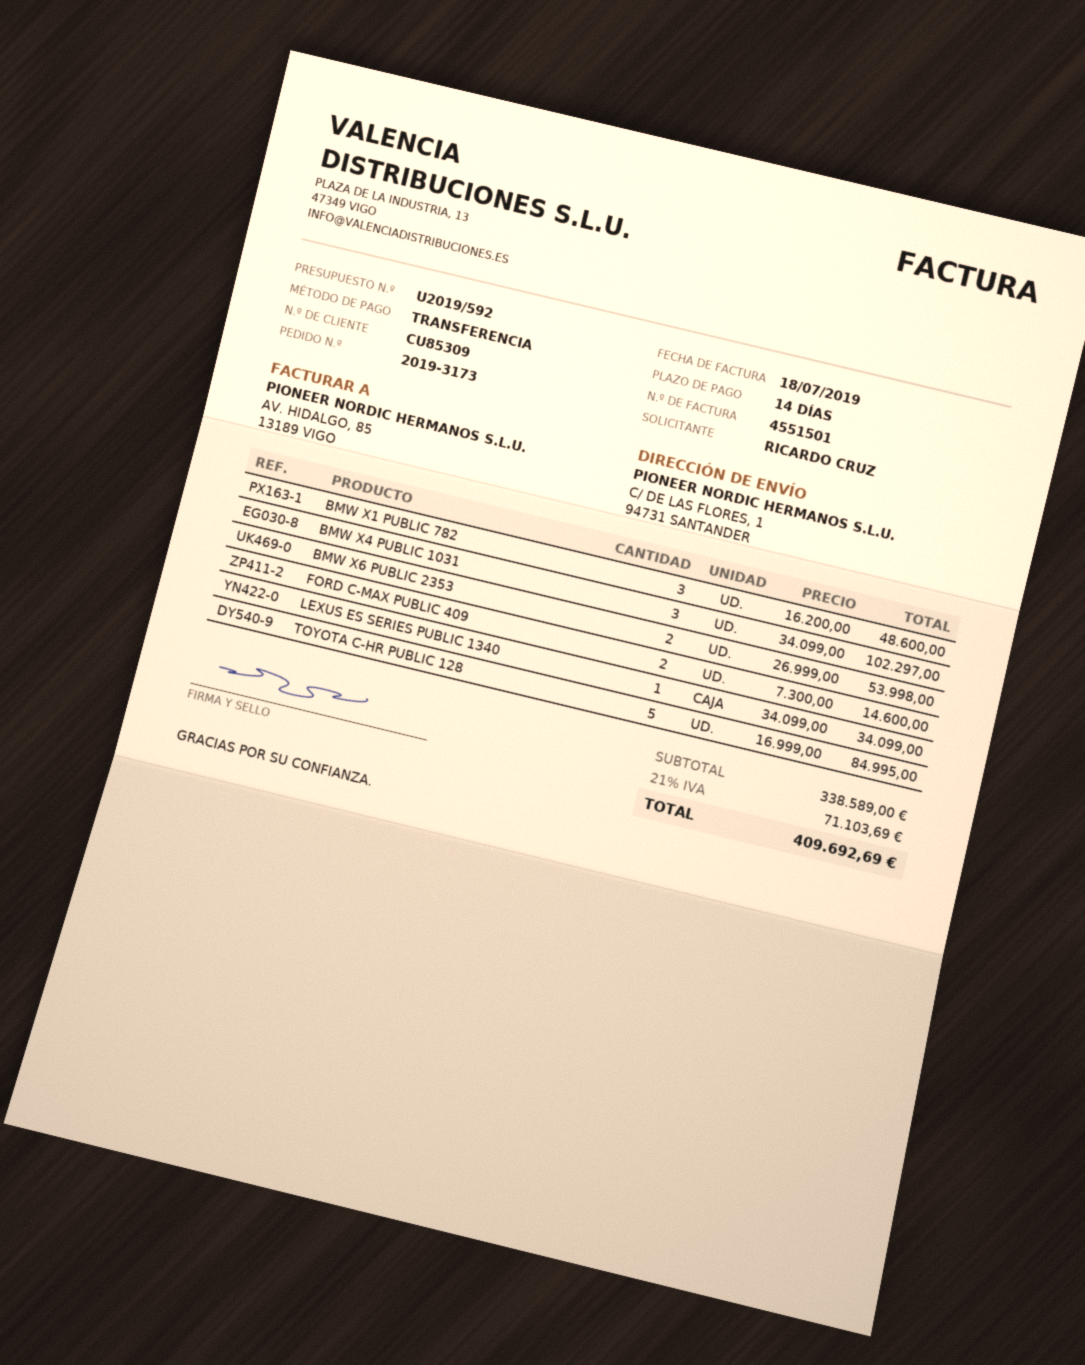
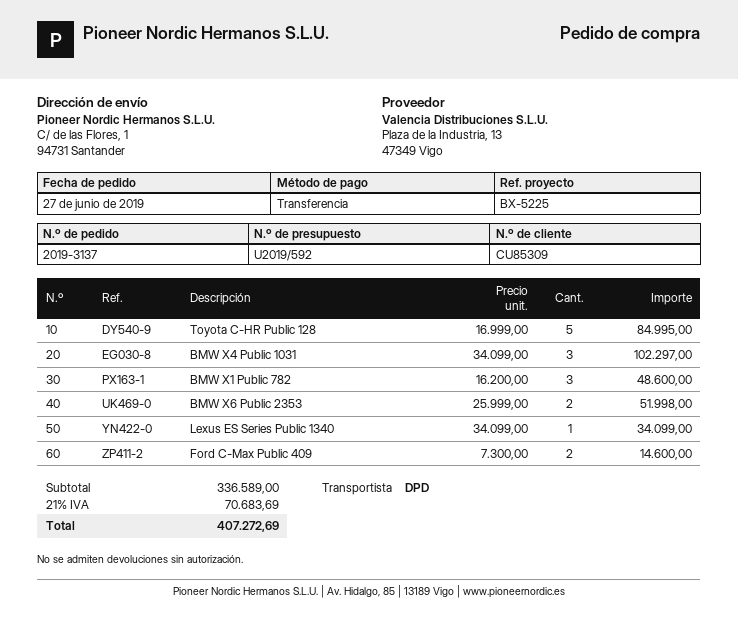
order number: 2019-3173 -> 2019-3137
BMW X6 PUBLIC 2353: 2 x 26999.00 = 53998.00 -> 2 x 25999.00 = 51998.00
subtotal: 338589.00 -> 336589.00
tax: 21% = 71103.69 -> 21% = 70683.69
total: 409692.69 -> 407272.69

